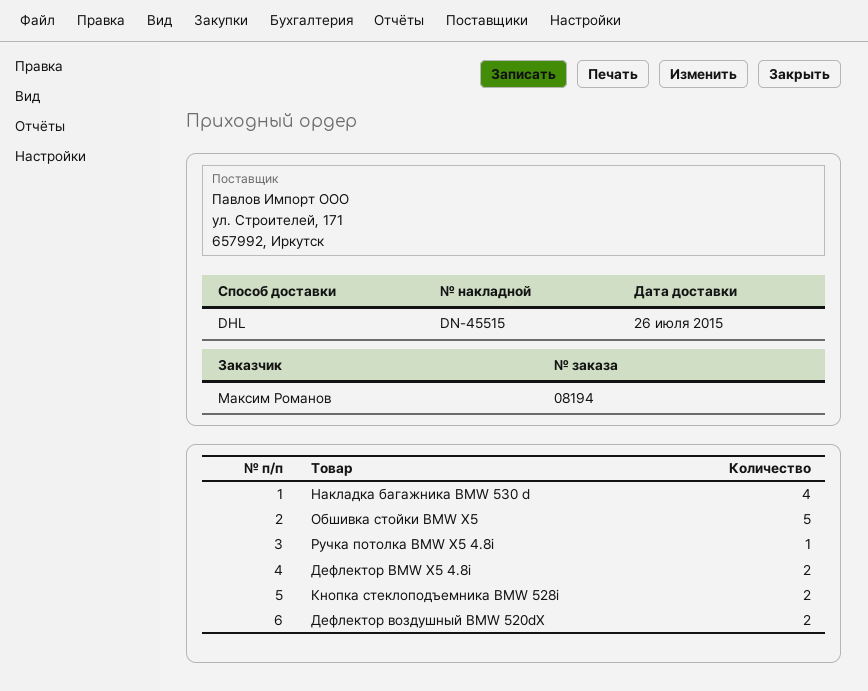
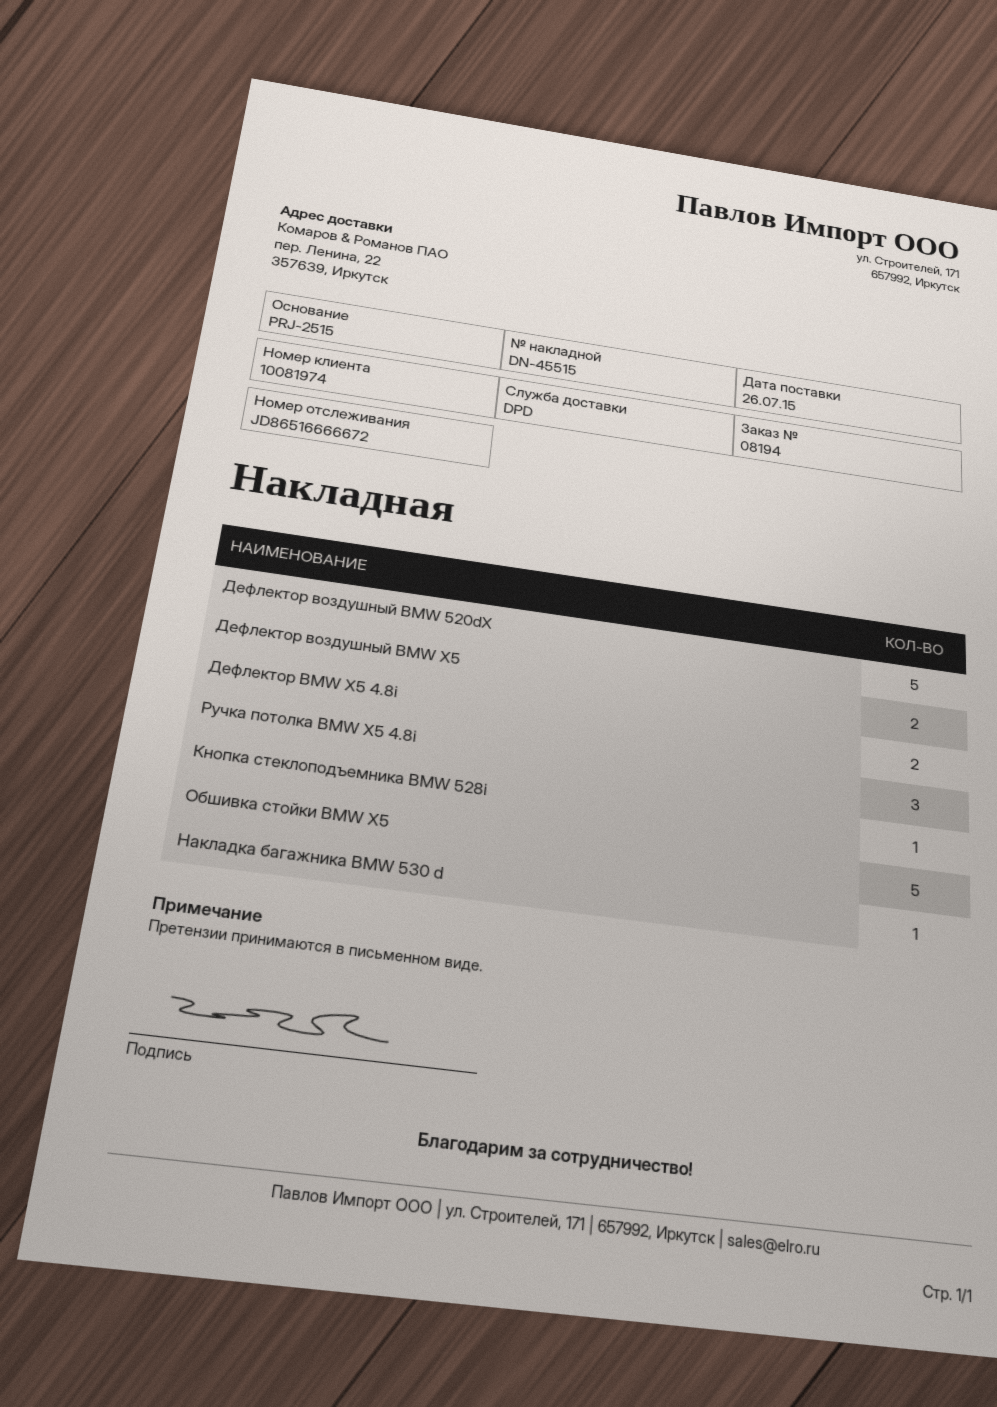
shipping method: DHL -> DPD
Накладка багажника BMW 530 d: 4 -> 1
Ручка потолка BMW X5 4.8i: 1 -> 3
Кнопка стеклоподъемника BMW 528i: 2 -> 1
Дефлектор воздушный BMW 520dX: 2 -> 5
Дефлектор воздушный BMW X5: none -> 2

